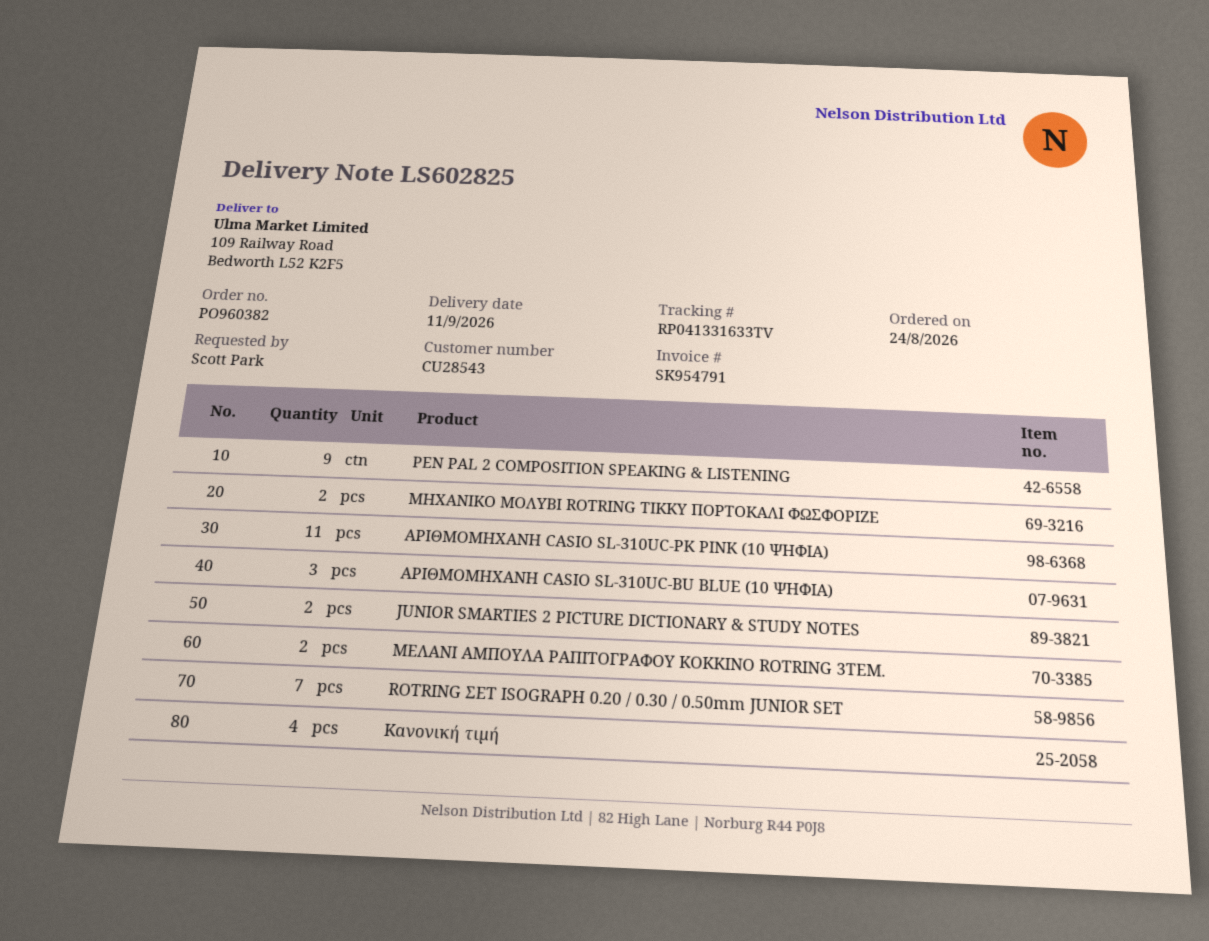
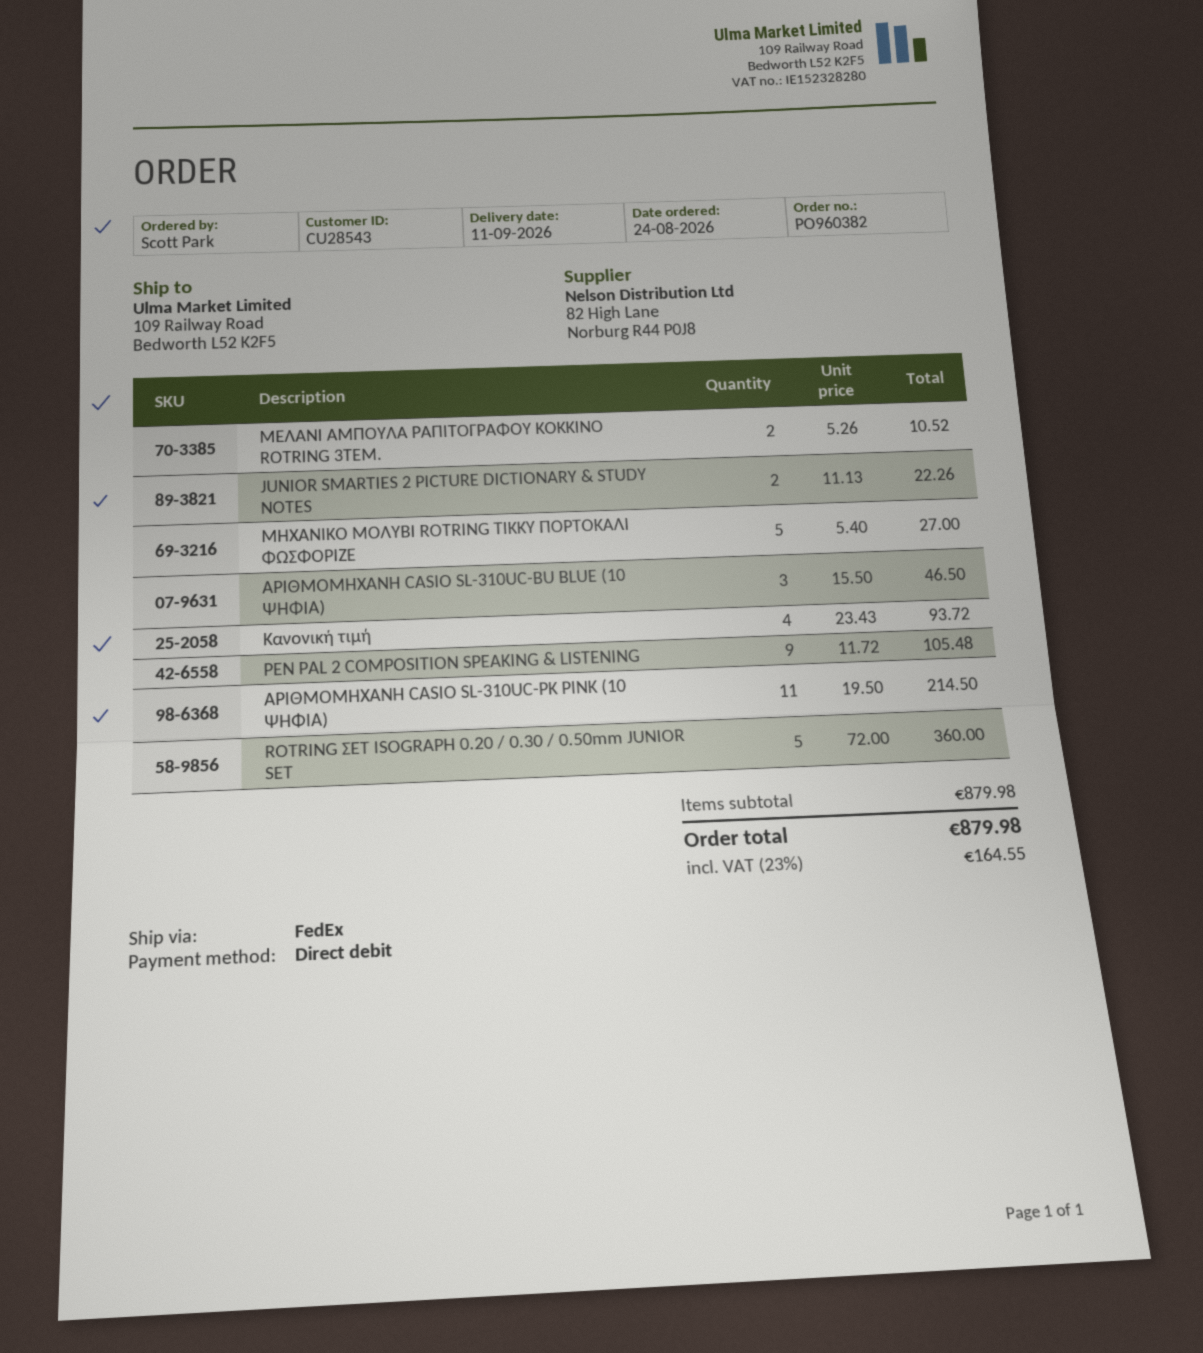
ΜΗΧΑΝΙΚΟ ΜΟΛΥΒΙ ROTRING TIKKY ΠΟΡΤΟΚΑΛΙ ΦΩΣΦΟΡΙΖΕ: 2 -> 5
ROTRING ΣΕΤ ISOGRAPH 0.20 / 0.30 / 0.50mm JUNIOR SET: 7 -> 5

